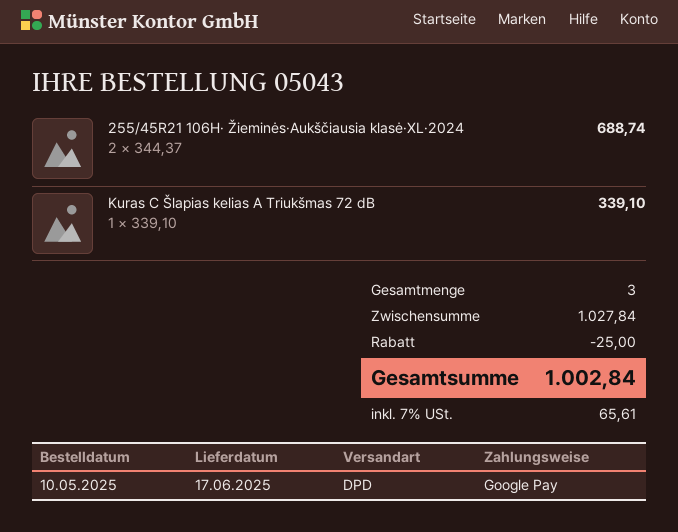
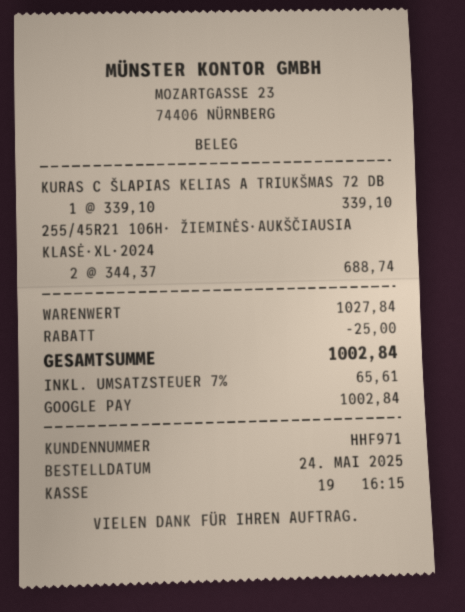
order date: 2025-05-10 -> 2025-05-24

